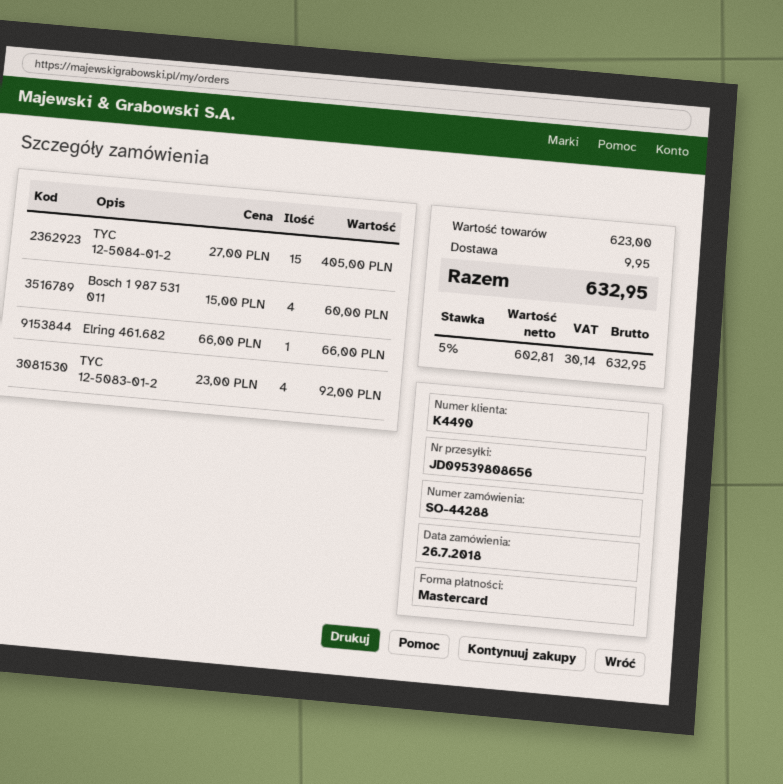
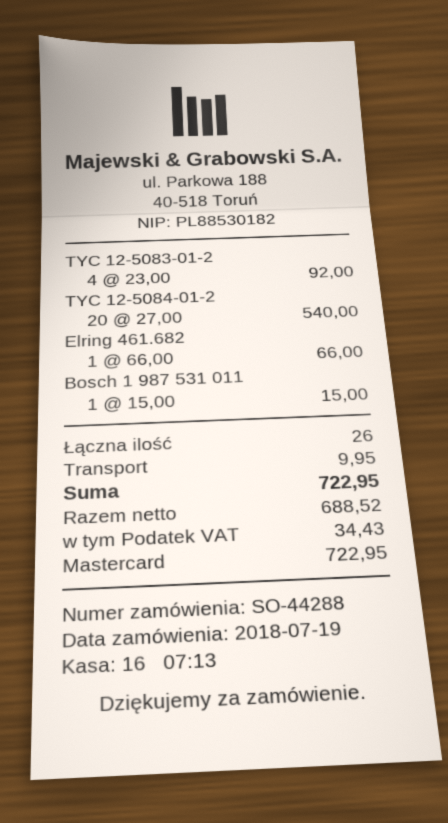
order date: 2018-07-26 -> 2018-07-19
TYC 12-5084-01-2: 15 x 27.00 = 405.00 -> 20 x 27.00 = 540.00
Bosch 1 987 531 011: 4 x 15.00 = 60.00 -> 1 x 15.00 = 15.00
net: 602.81 -> 688.52
tax: 30.14 -> 34.43
total: 632.95 -> 722.95

